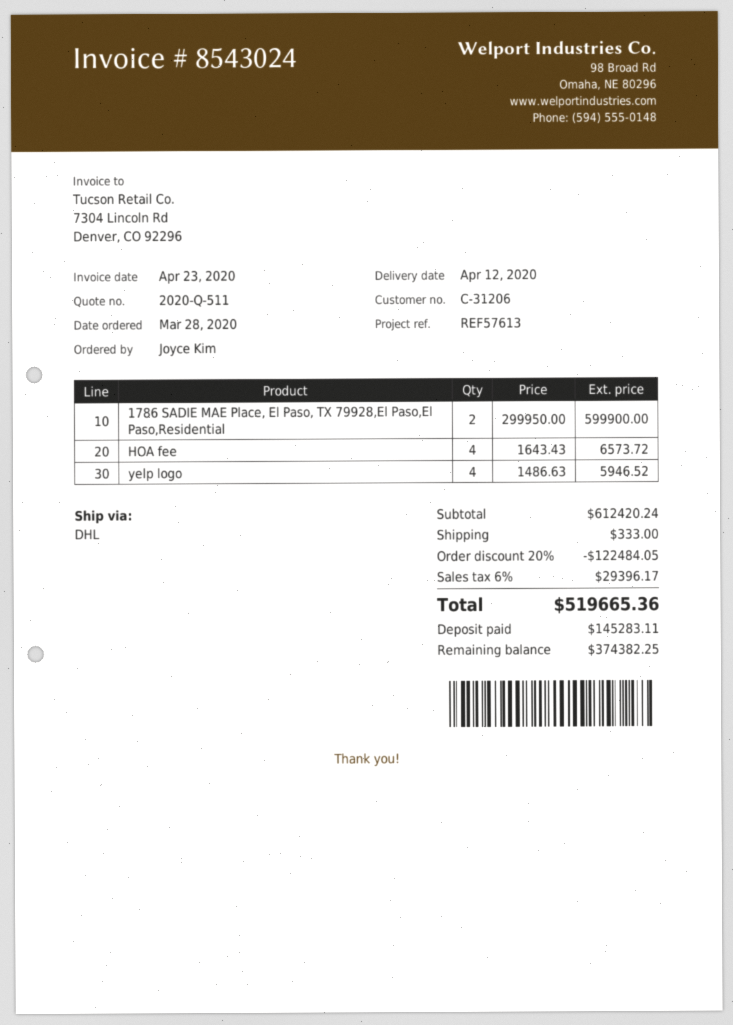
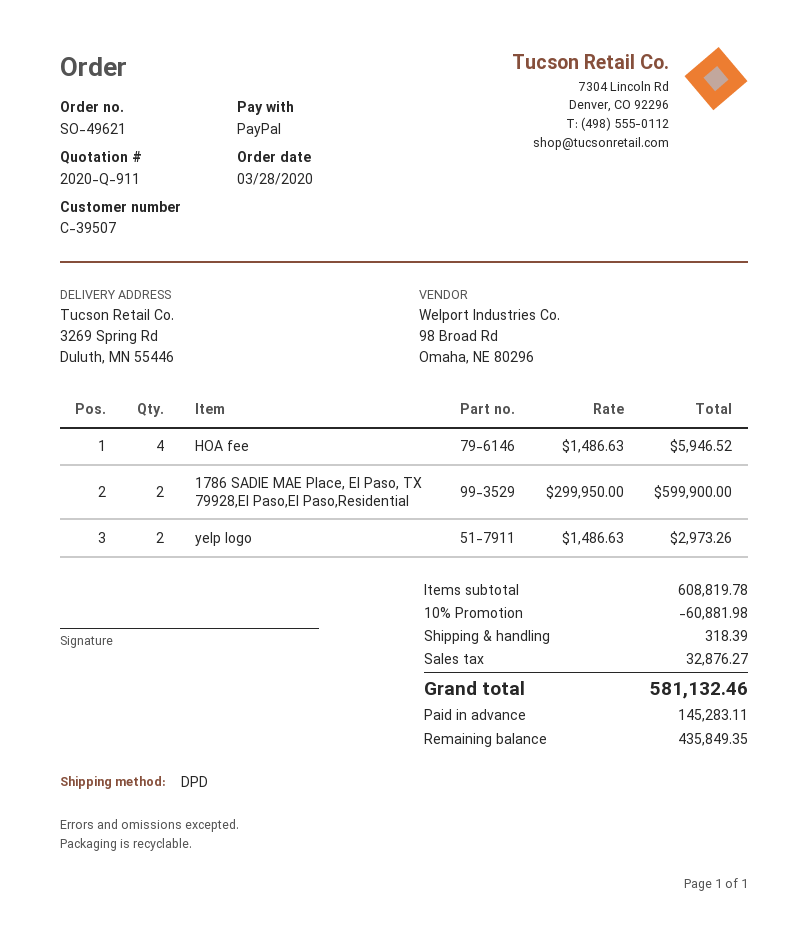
quote number: 2020-Q-511 -> 2020-Q-911
customer number: C-31206 -> C-39507
shipping method: DHL -> DPD
HOA fee: 4 x 1643.43 = 6573.72 -> 4 x 1486.63 = 5946.52
yelp logo: 4 x 1486.63 = 5946.52 -> 2 x 1486.63 = 2973.26
subtotal: 612420.24 -> 608819.78
discount: 20% = 122484.05 -> 10% = 60881.98
shipping: 333.00 -> 318.39
tax: 29396.17 -> 32876.27
total: 519665.36 -> 581132.46
balance: 374382.25 -> 435849.35

